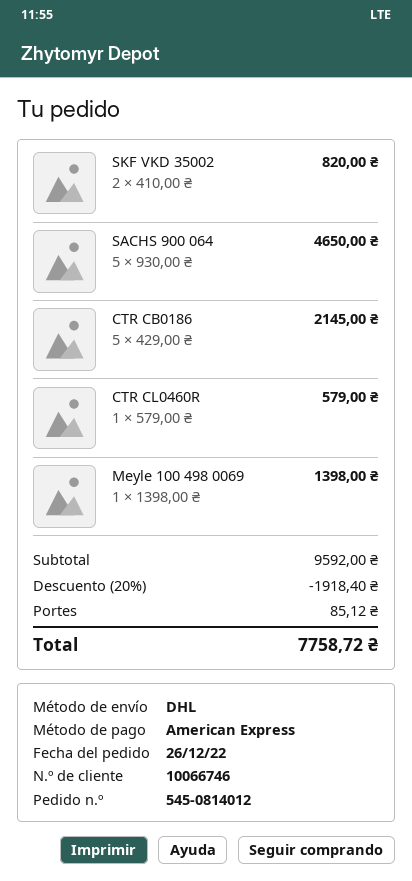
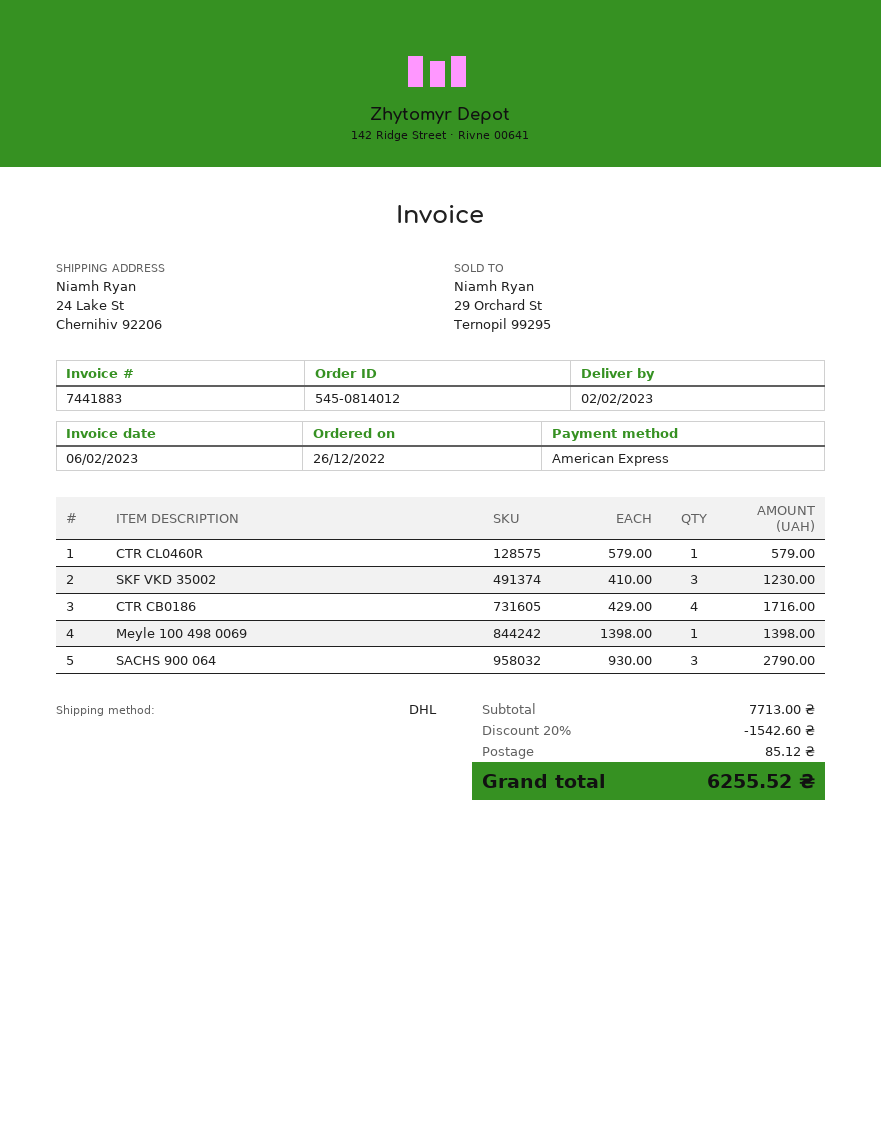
SKF VKD 35002: 2 x 410.00 = 820.00 -> 3 x 410.00 = 1230.00
SACHS 900 064: 5 x 930.00 = 4650.00 -> 3 x 930.00 = 2790.00
CTR CB0186: 5 x 429.00 = 2145.00 -> 4 x 429.00 = 1716.00
subtotal: 9592.00 -> 7713.00
discount: 20% = 1918.40 -> 20% = 1542.60
total: 7758.72 -> 6255.52

